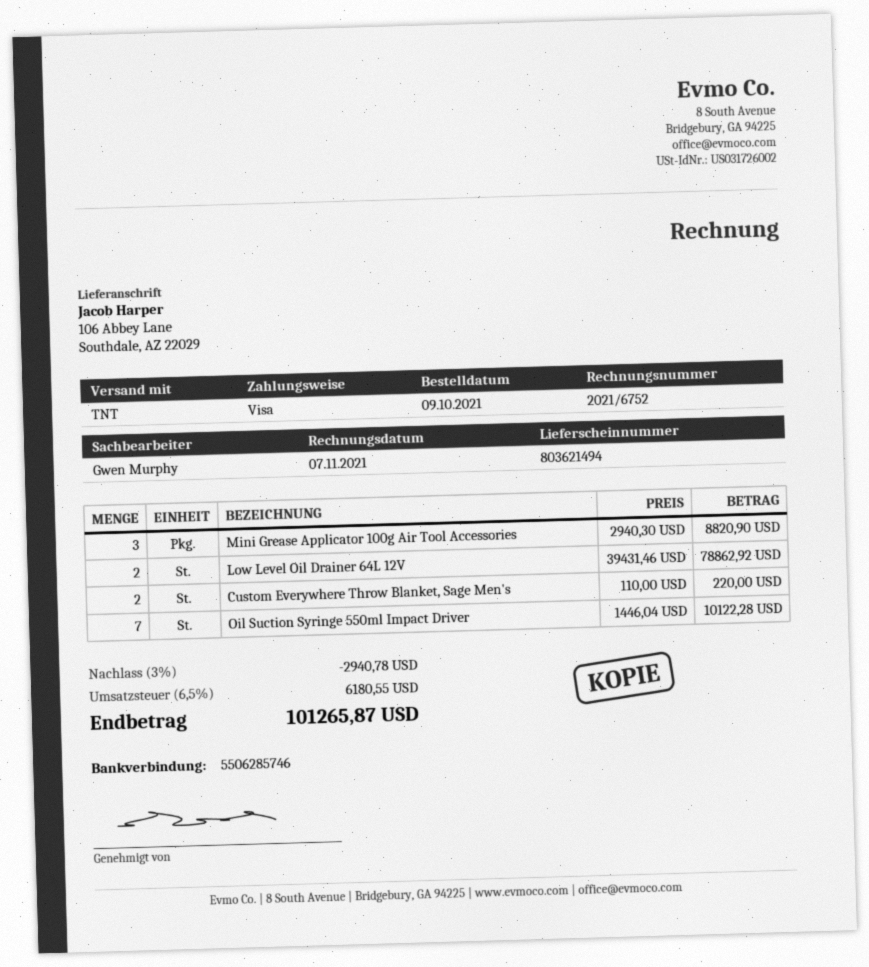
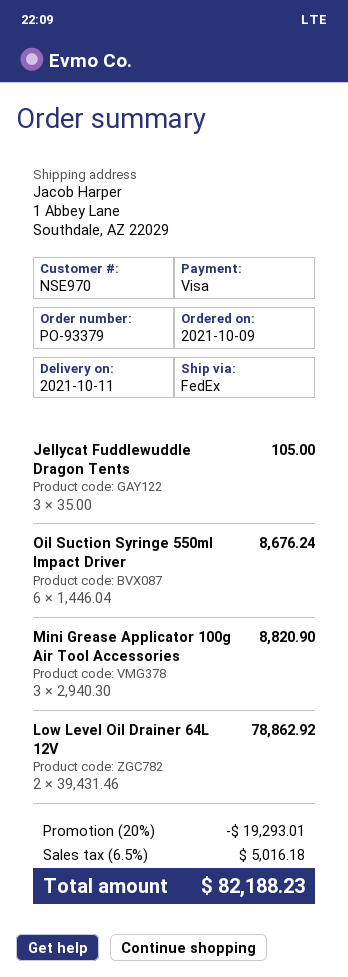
shipping method: TNT -> FedEx
ship to: 106 Abbey Lane, Southdale, AZ 22029 -> 1 Abbey Lane, Southdale, AZ 22029
Custom Everywhere Throw Blanket, Sage Men's: 2 x 110.00 = 220.00 -> none
Oil Suction Syringe 550ml Impact Driver: 7 x 1446.04 = 10122.28 -> 6 x 1446.04 = 8676.24
Jellycat Fuddlewuddle Dragon Tents: none -> 3 x 35.00 = 105.00
discount: 3% = 2940.78 -> 20% = 19293.01
tax: 6.5% = 6180.55 -> 6.5% = 5016.18
total: 101265.87 -> 82188.23

